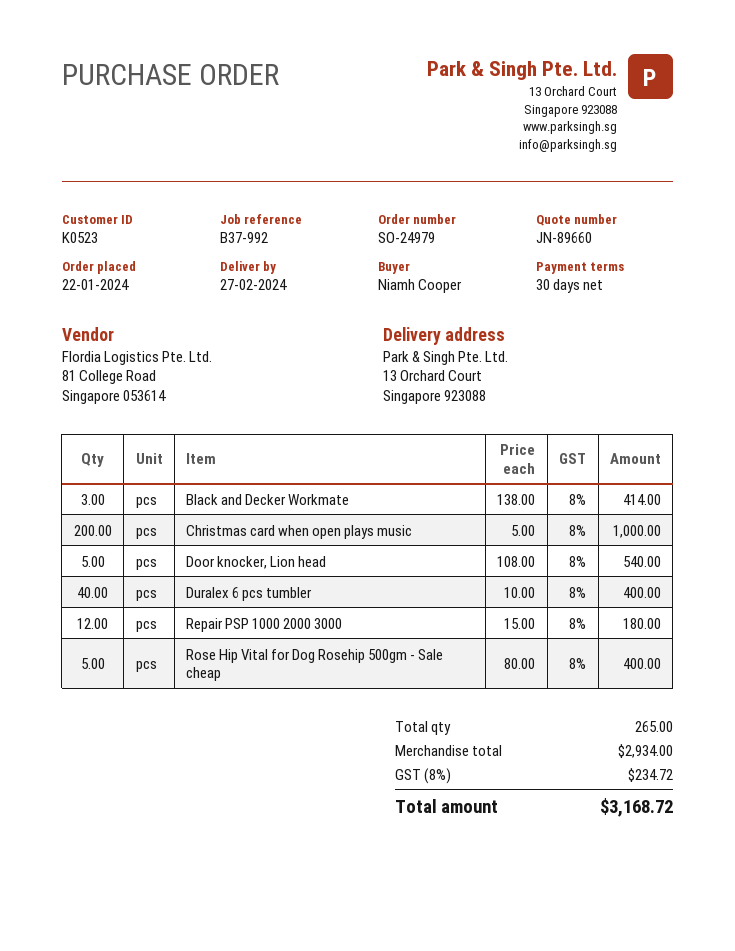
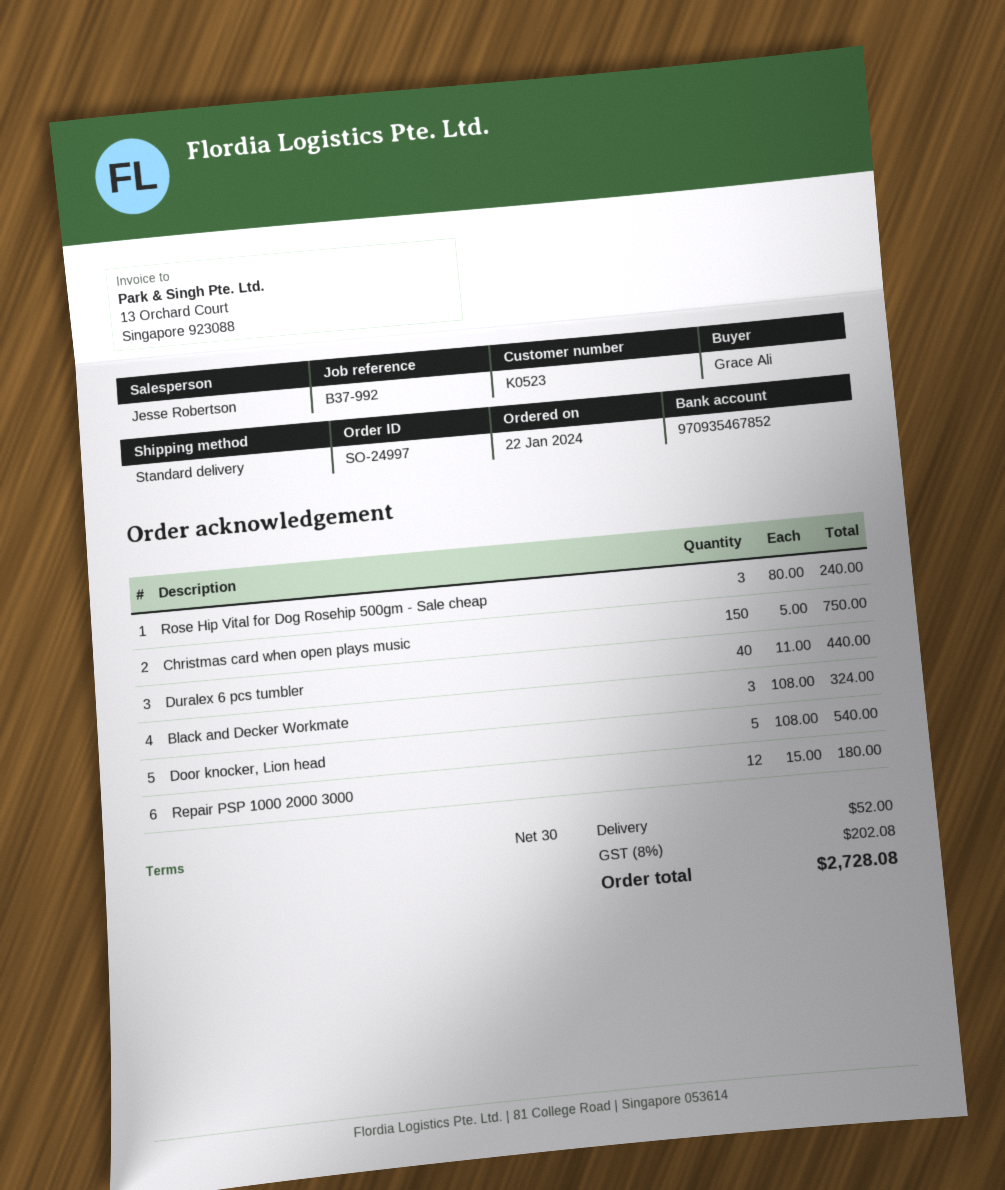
order number: SO-24979 -> SO-24997
ordered by: Niamh Cooper -> Grace Ali
Black and Decker Workmate: 3 x 138.00 = 414.00 -> 3 x 108.00 = 324.00
Christmas card when open plays music: 200 x 5.00 = 1000.00 -> 150 x 5.00 = 750.00
Duralex 6 pcs tumbler: 40 x 10.00 = 400.00 -> 40 x 11.00 = 440.00
Rose Hip Vital for Dog Rosehip 500gm - Sale cheap: 5 x 80.00 = 400.00 -> 3 x 80.00 = 240.00
shipping: none -> 52.00
tax: 8% = 234.72 -> 8% = 202.08
total: 3168.72 -> 2728.08

